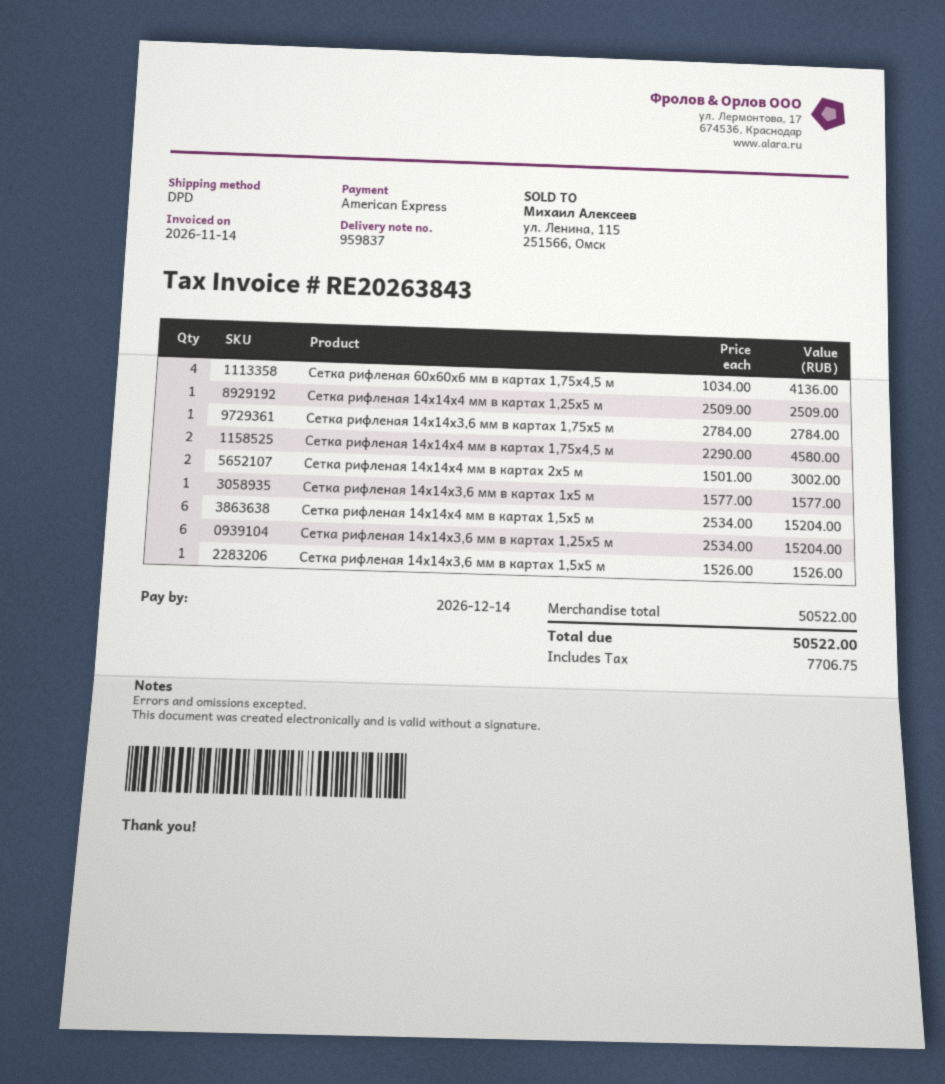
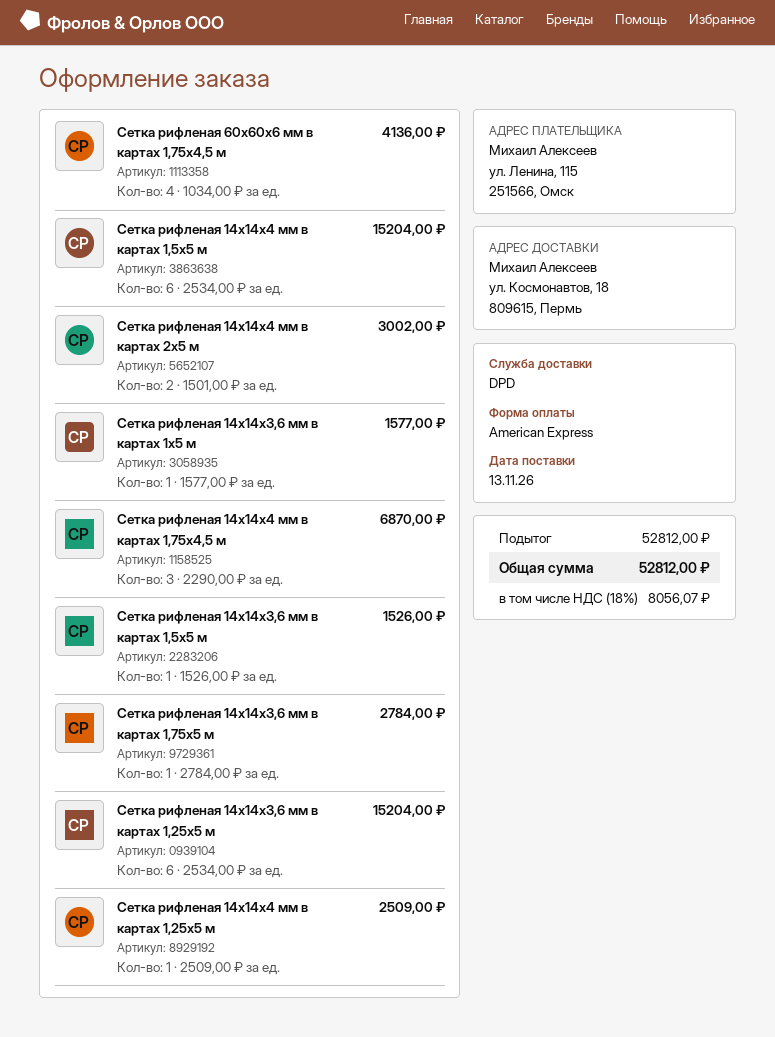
Сетка рифленая 14х14х4 мм в картах 1,75х4,5 м: 2 x 2290.00 = 4580.00 -> 3 x 2290.00 = 6870.00
subtotal: 50522.00 -> 52812.00
tax: 7706.75 -> 8056.07
total: 50522.00 -> 52812.00

